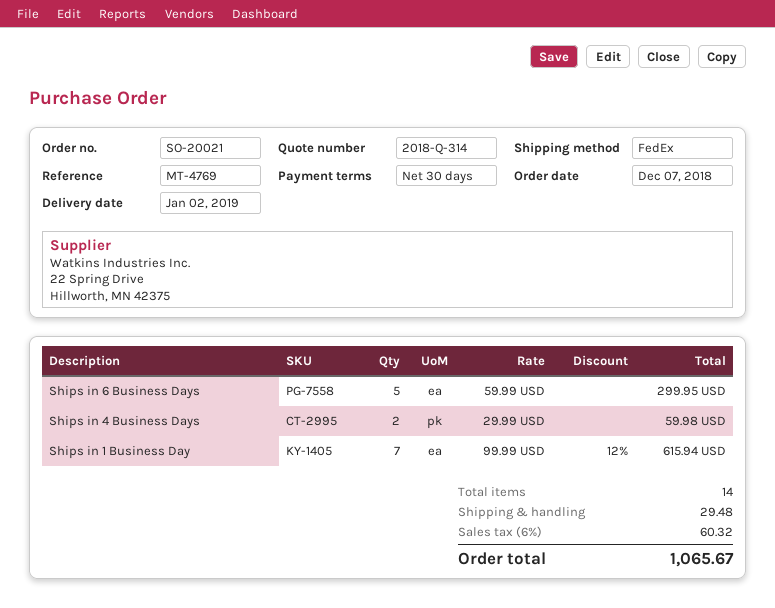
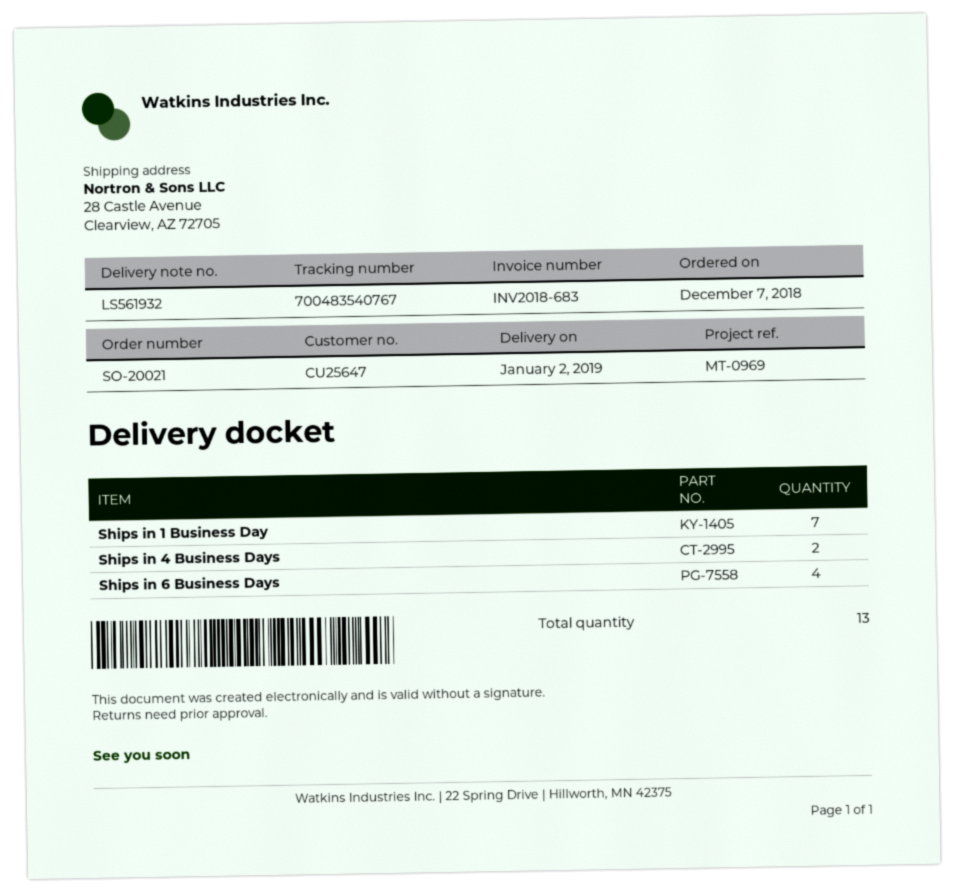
reference: MT-4769 -> MT-0969
Ships in 6 Business Days: 5 -> 4
total quantity: 14 -> 13

